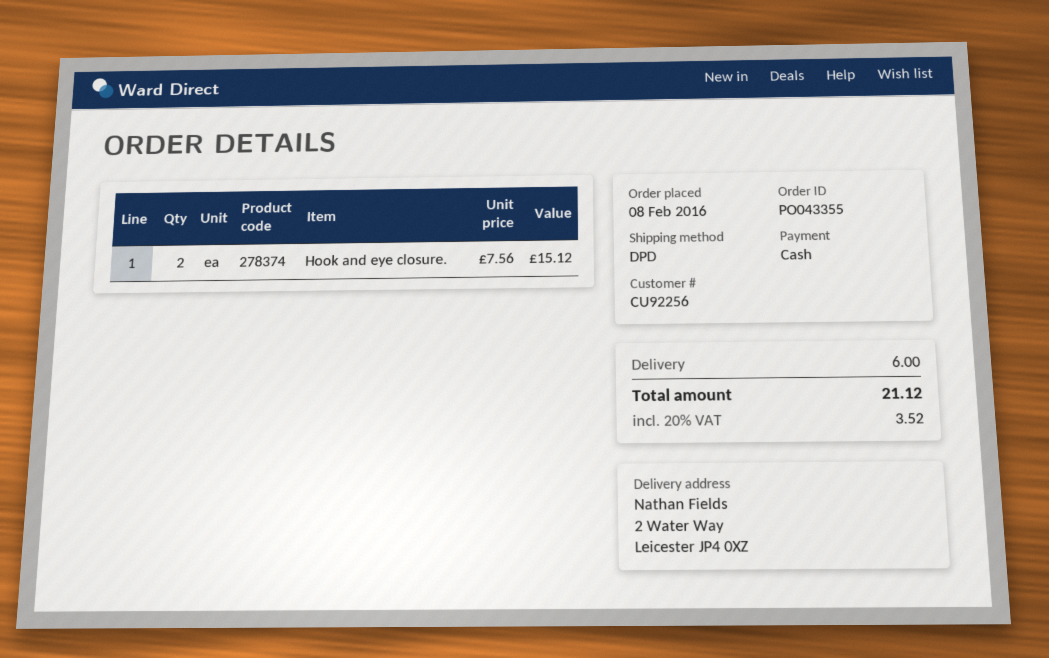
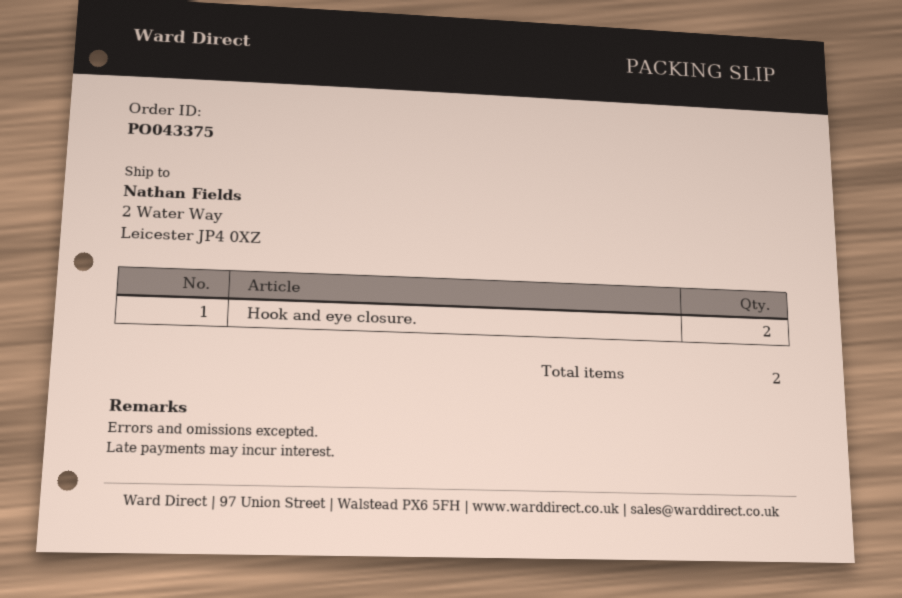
order number: PO043355 -> PO043375

